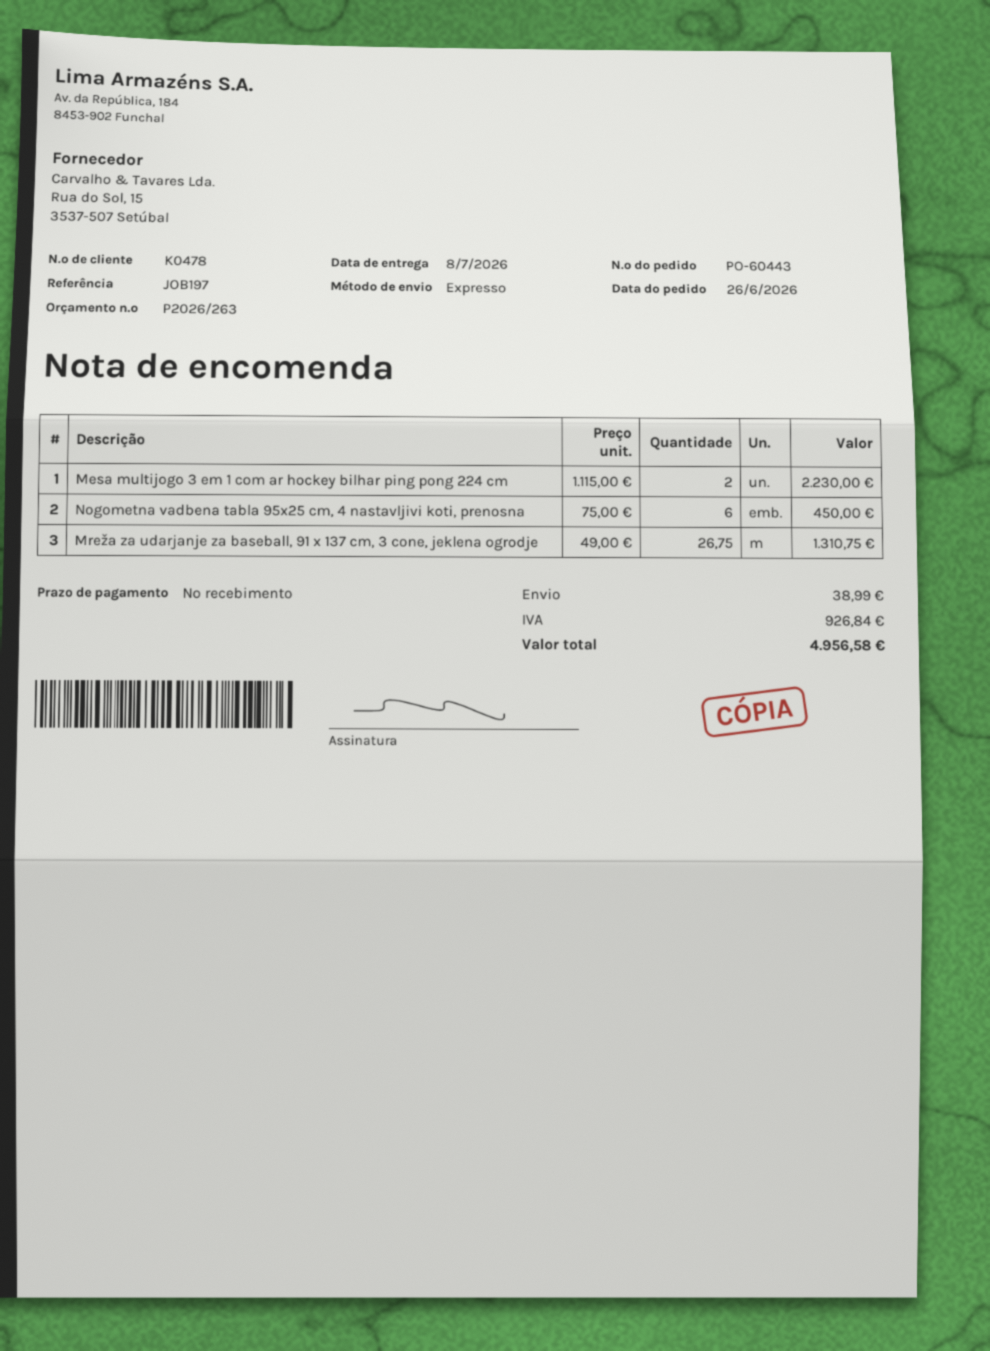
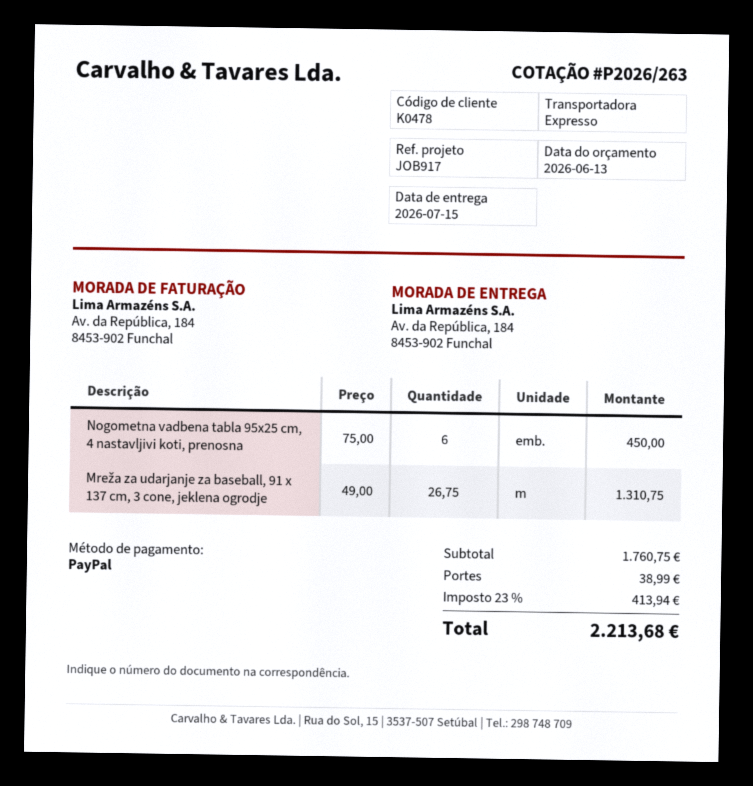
delivery date: 2026-07-08 -> 2026-07-15
reference: JOB197 -> JOB917
Mesa multijogo 3 em 1 com ar hockey bilhar ping pong 224 cm: 2 x 1115.00 = 2230.00 -> none
tax: 926.84 -> 413.94
total: 4956.58 -> 2213.68

